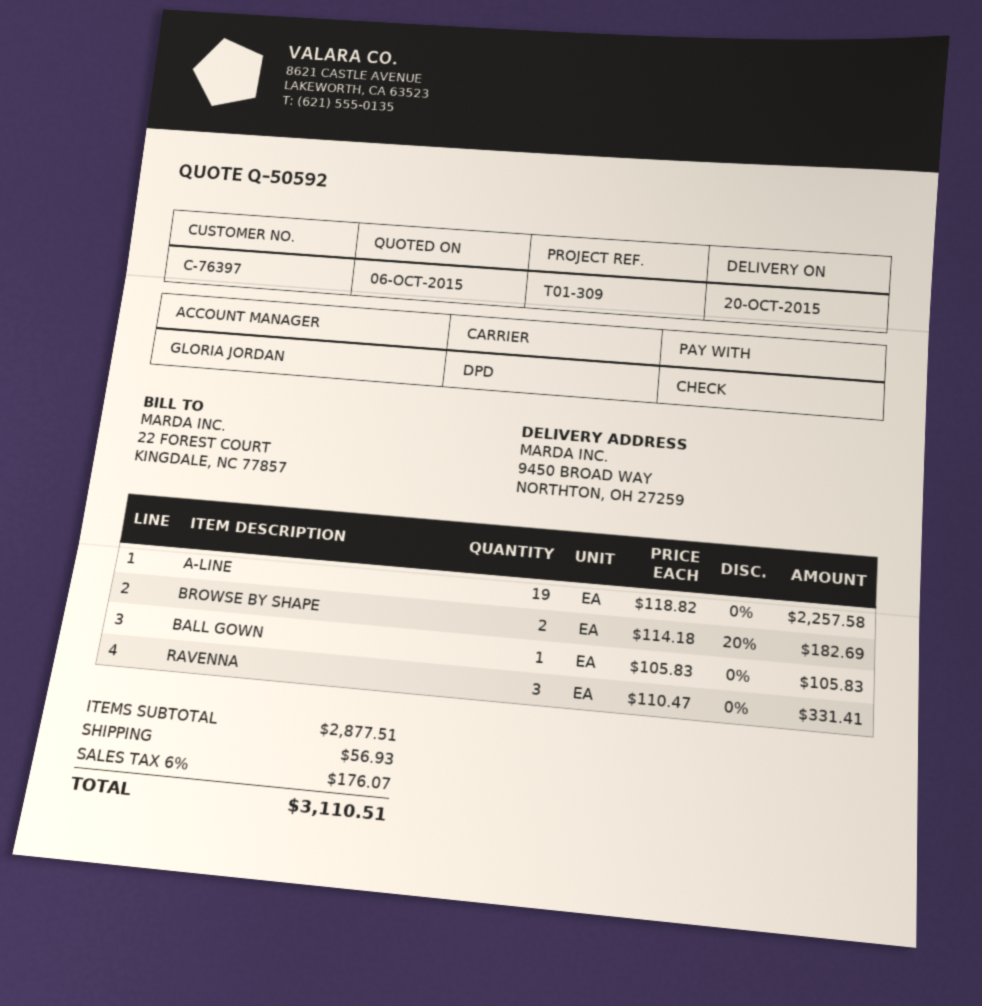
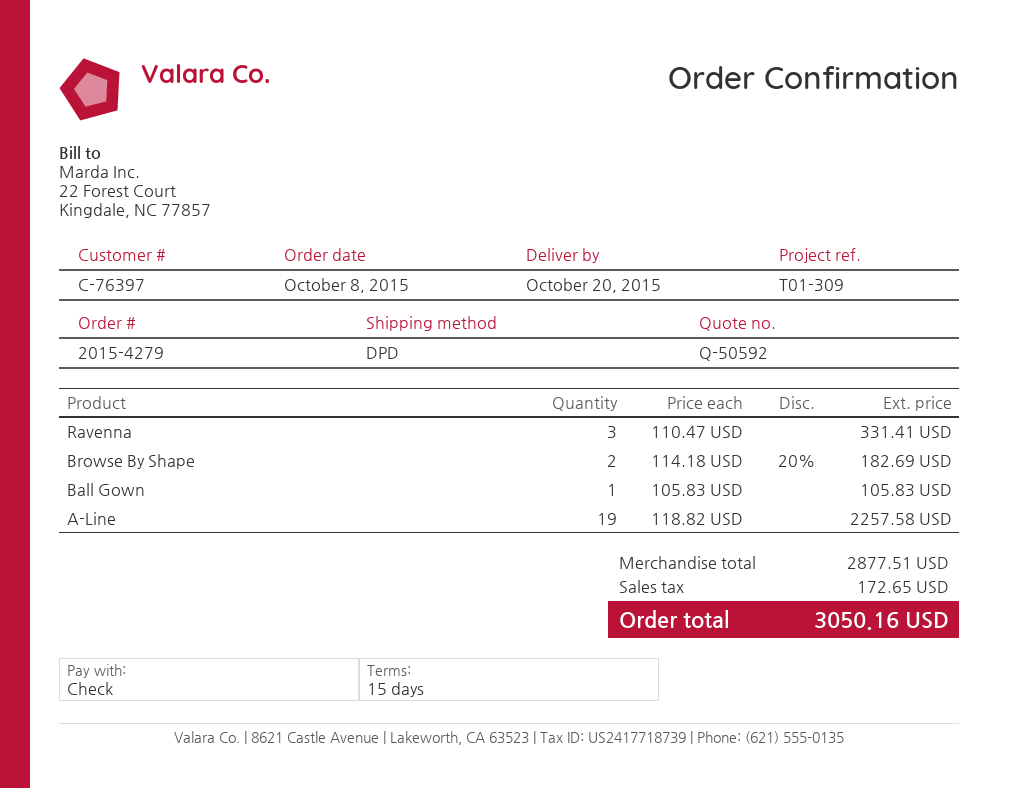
shipping: 56.93 -> none
tax: 176.07 -> 172.65
total: 3110.51 -> 3050.16

